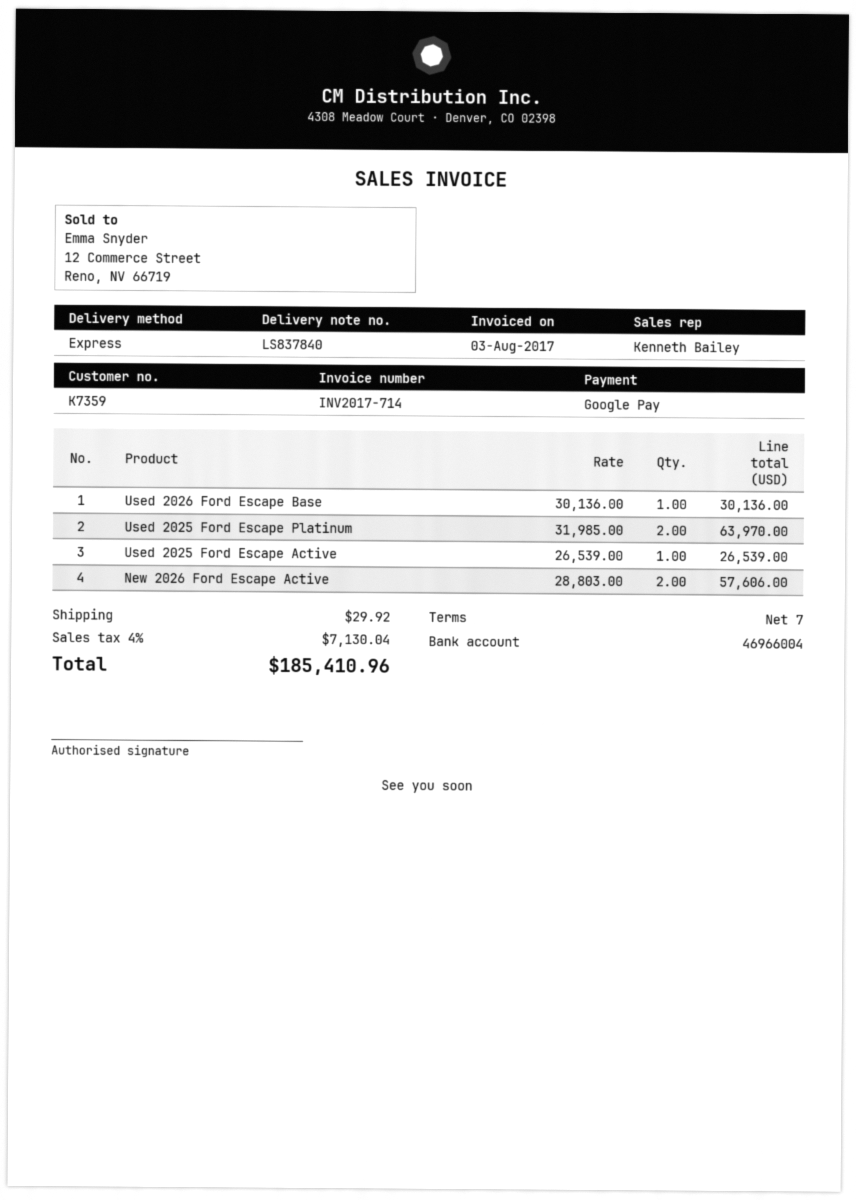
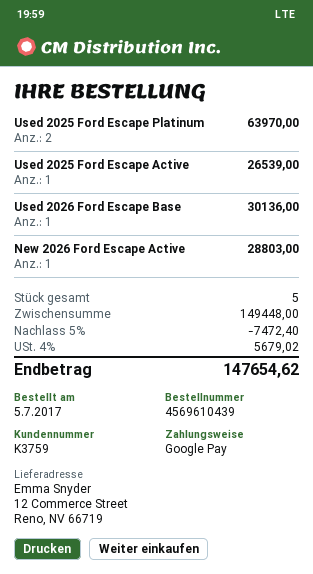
customer number: K7359 -> K3759
New 2026 Ford Escape Active: 2 for 57606.00 -> 1 for 28803.00
discount: none -> 5% = 7472.40
shipping: 29.92 -> none
tax: 4% = 7130.04 -> 4% = 5679.02
total: 185410.96 -> 147654.62

